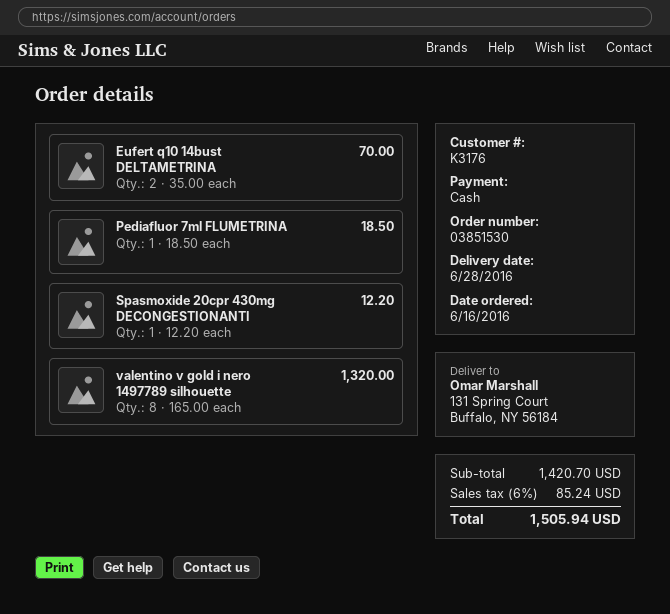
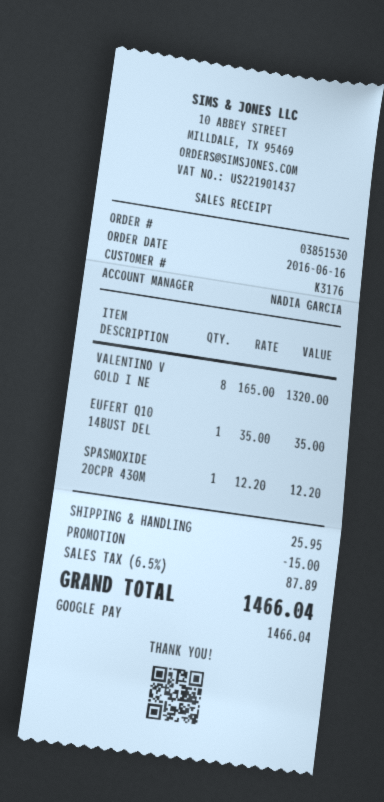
payment method: cash -> Google Pay
Eufert q10 14bust DELTAMETRINA: 2 x 35.00 = 70.00 -> 1 x 35.00 = 35.00
Pediafluor 7ml FLUMETRINA: 1 x 18.50 = 18.50 -> none
discount: none -> 15.00
shipping: none -> 25.95
tax: 6% = 85.24 -> 6.5% = 87.89
total: 1505.94 -> 1466.04

